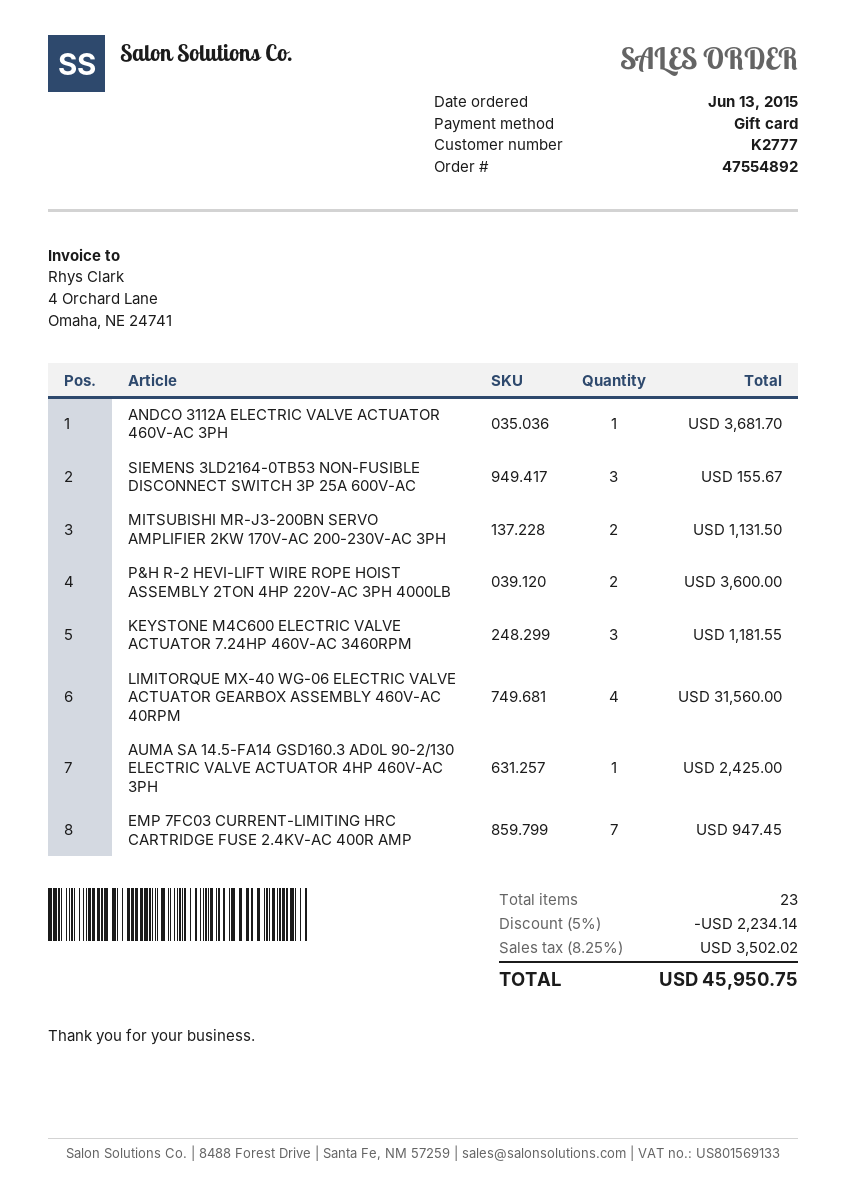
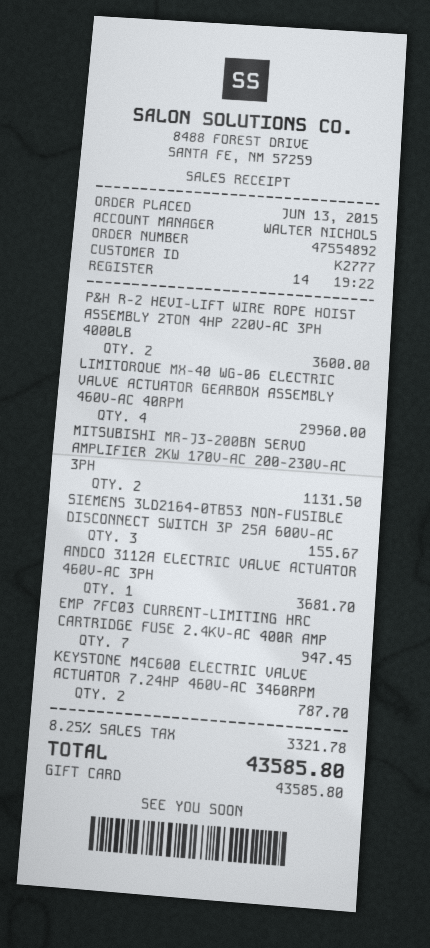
KEYSTONE M4C600 ELECTRIC VALVE ACTUATOR 7.24HP 460V-AC 3460RPM: 3 for 1181.55 -> 2 for 787.70
LIMITORQUE MX-40 WG-06 ELECTRIC VALVE ACTUATOR GEARBOX ASSEMBLY 460V-AC 40RPM: 4 for 31560.00 -> 4 for 29960.00
AUMA SA 14.5-FA14 GSD160.3 AD0L 90-2/130 ELECTRIC VALVE ACTUATOR 4HP 460V-AC 3PH: 1 for 2425.00 -> none
discount: 5% = 2234.14 -> none
tax: 8.25% = 3502.02 -> 8.25% = 3321.78
total: 45950.75 -> 43585.80

